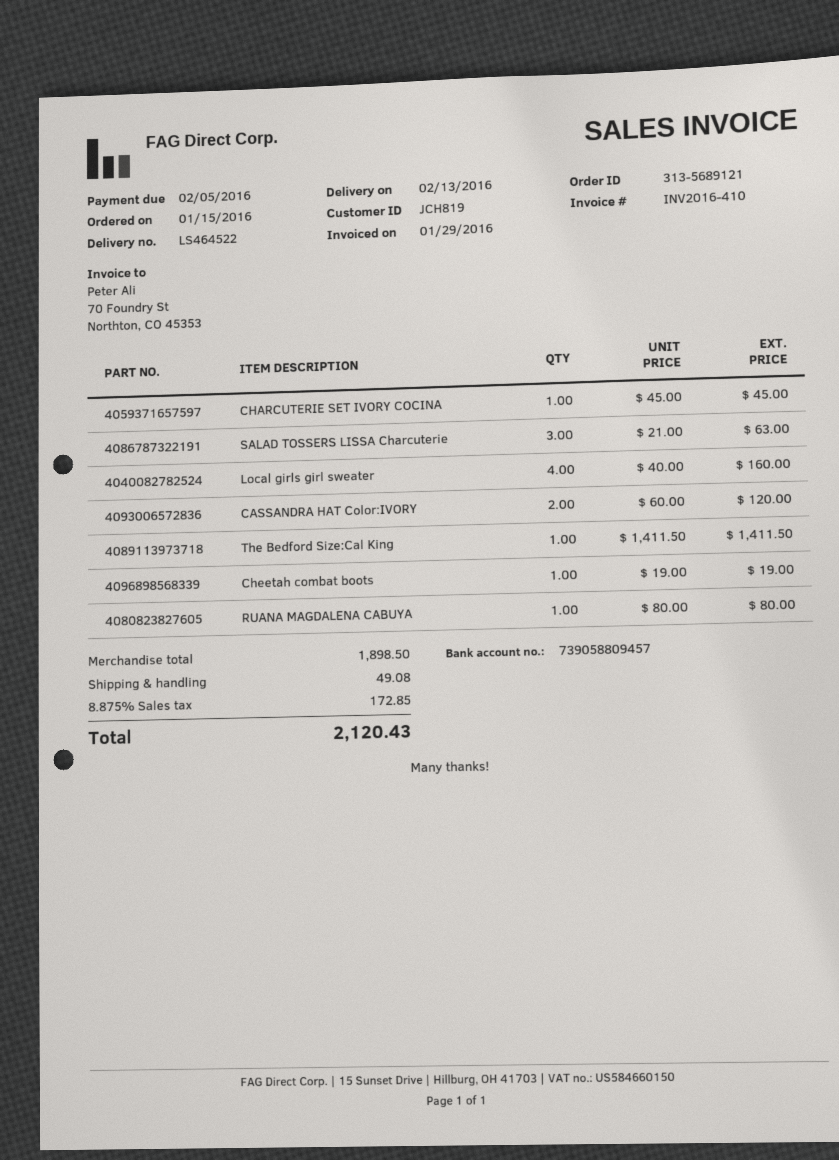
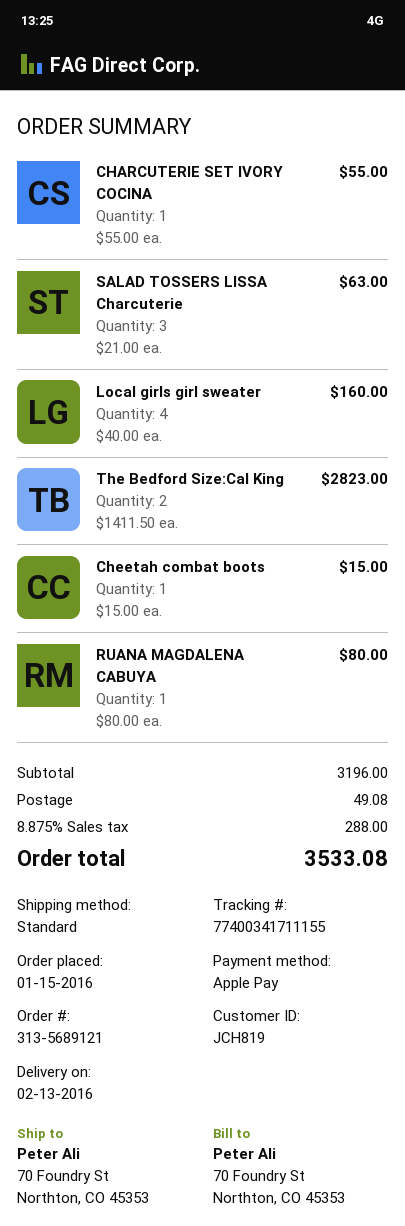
CHARCUTERIE SET IVORY COCINA: 1 x 45.00 = 45.00 -> 1 x 55.00 = 55.00
CASSANDRA HAT Color:IVORY: 2 x 60.00 = 120.00 -> none
The Bedford Size:Cal King: 1 x 1411.50 = 1411.50 -> 2 x 1411.50 = 2823.00
Cheetah combat boots: 1 x 19.00 = 19.00 -> 1 x 15.00 = 15.00
subtotal: 1898.50 -> 3196.00
tax: 8.875% = 172.85 -> 8.875% = 288.00
total: 2120.43 -> 3533.08

